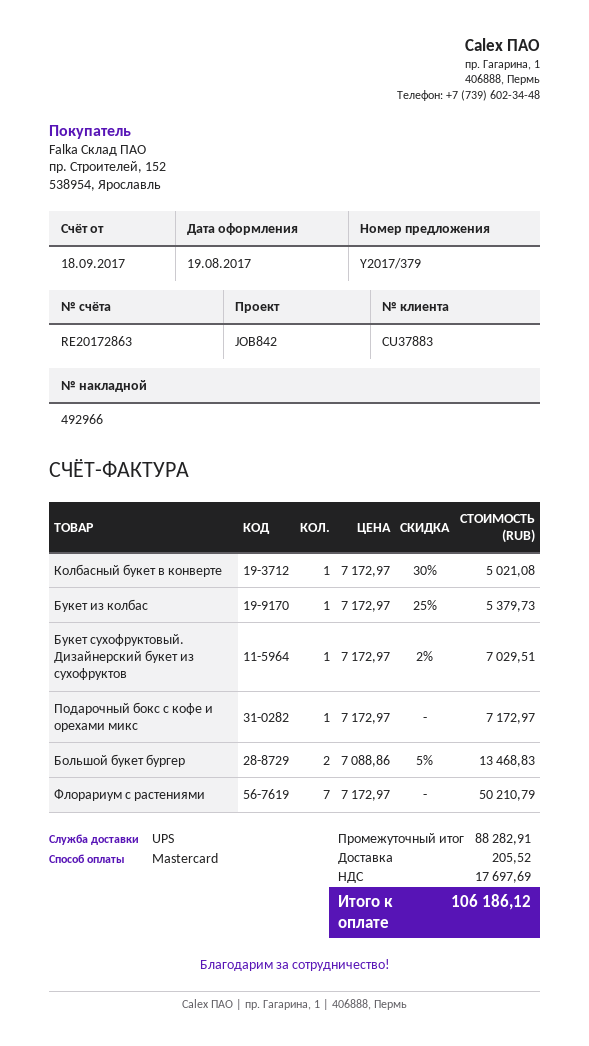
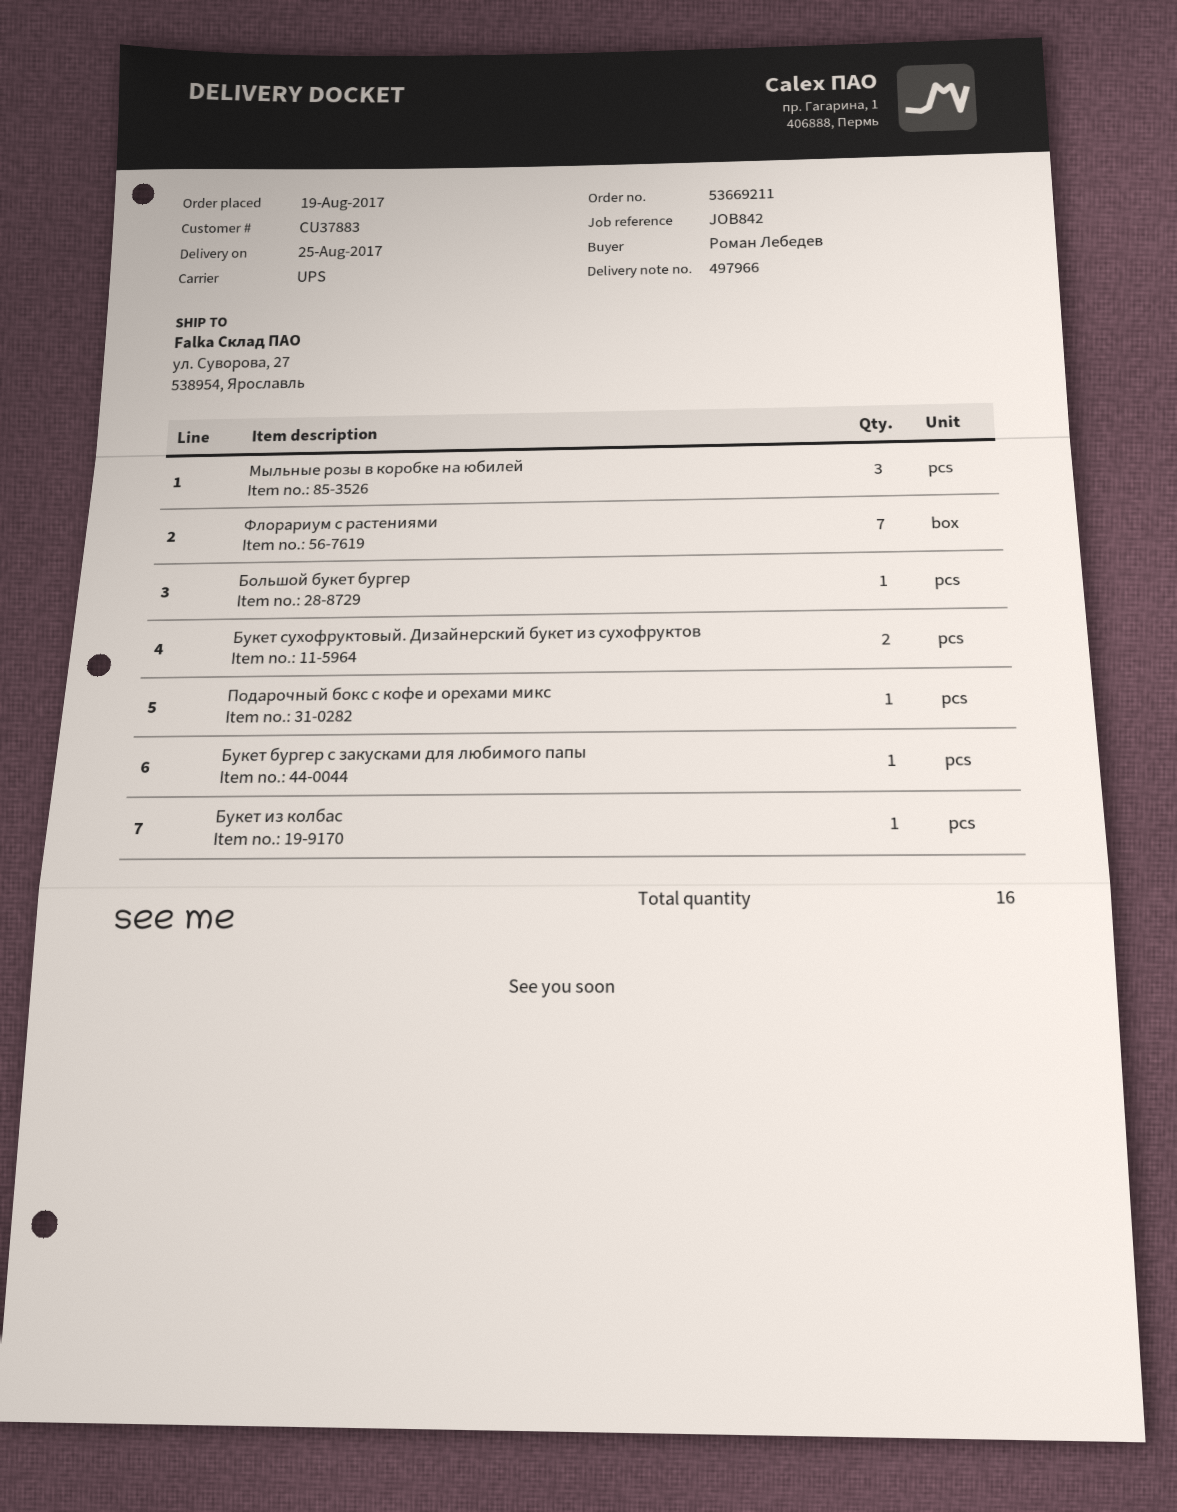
delivery note number: 492966 -> 497966
Колбасный букет в конверте: 1 -> none
Букет сухофруктовый. Дизайнерский букет из сухофруктов: 1 -> 2
Большой букет бургер: 2 -> 1
Мыльные розы в коробке на юбилей: none -> 3
Букет бургер с закусками для любимого папы: none -> 1

